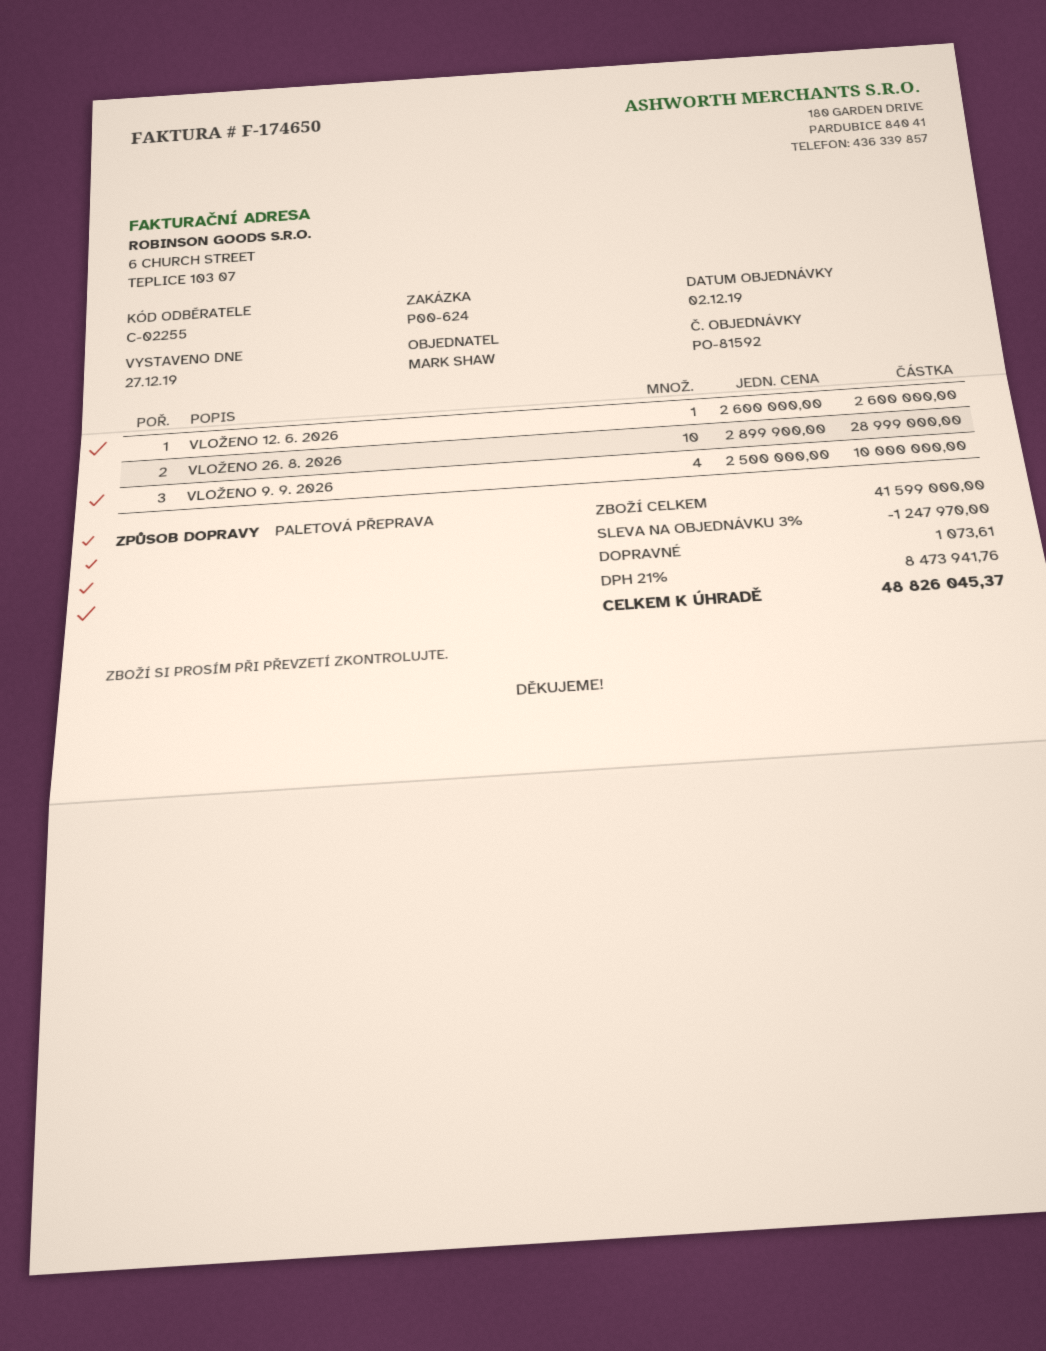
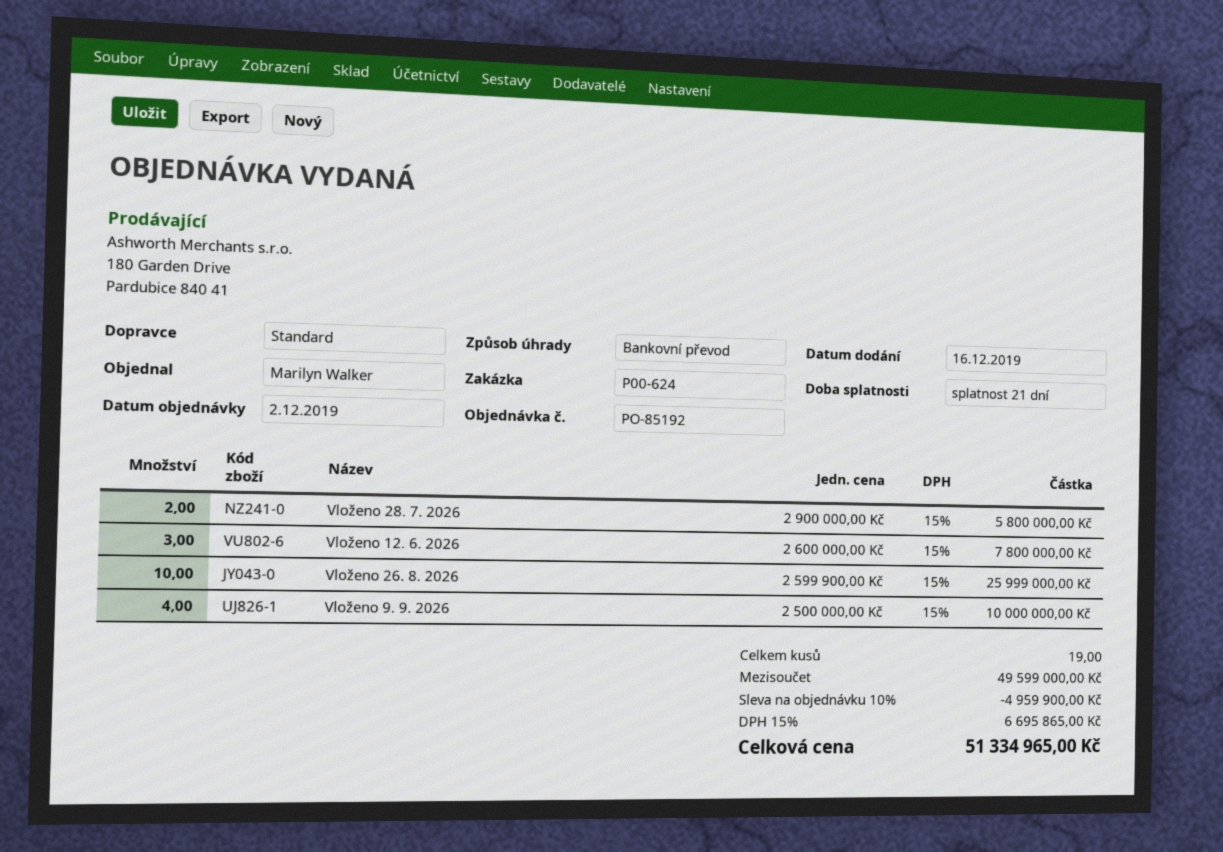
order number: PO-81592 -> PO-85192
ordered by: MARK SHAW -> Marilyn Walker
shipping method: pallet freight -> standard
VLOŽENO 12. 6. 2026: 1 x 2600000.00 = 2600000.00 -> 3 x 2600000.00 = 7800000.00
VLOŽENO 26. 8. 2026: 10 x 2899900.00 = 28999000.00 -> 10 x 2599900.00 = 25999000.00
Vloženo 28. 7. 2026: none -> 2 x 2900000.00 = 5800000.00
subtotal: 41599000.00 -> 49599000.00
discount: 3% = 1247970.00 -> 10% = 4959900.00
shipping: 1073.61 -> none
tax: 21% = 8473941.76 -> 15% = 6695865.00
total: 48826045.37 -> 51334965.00

